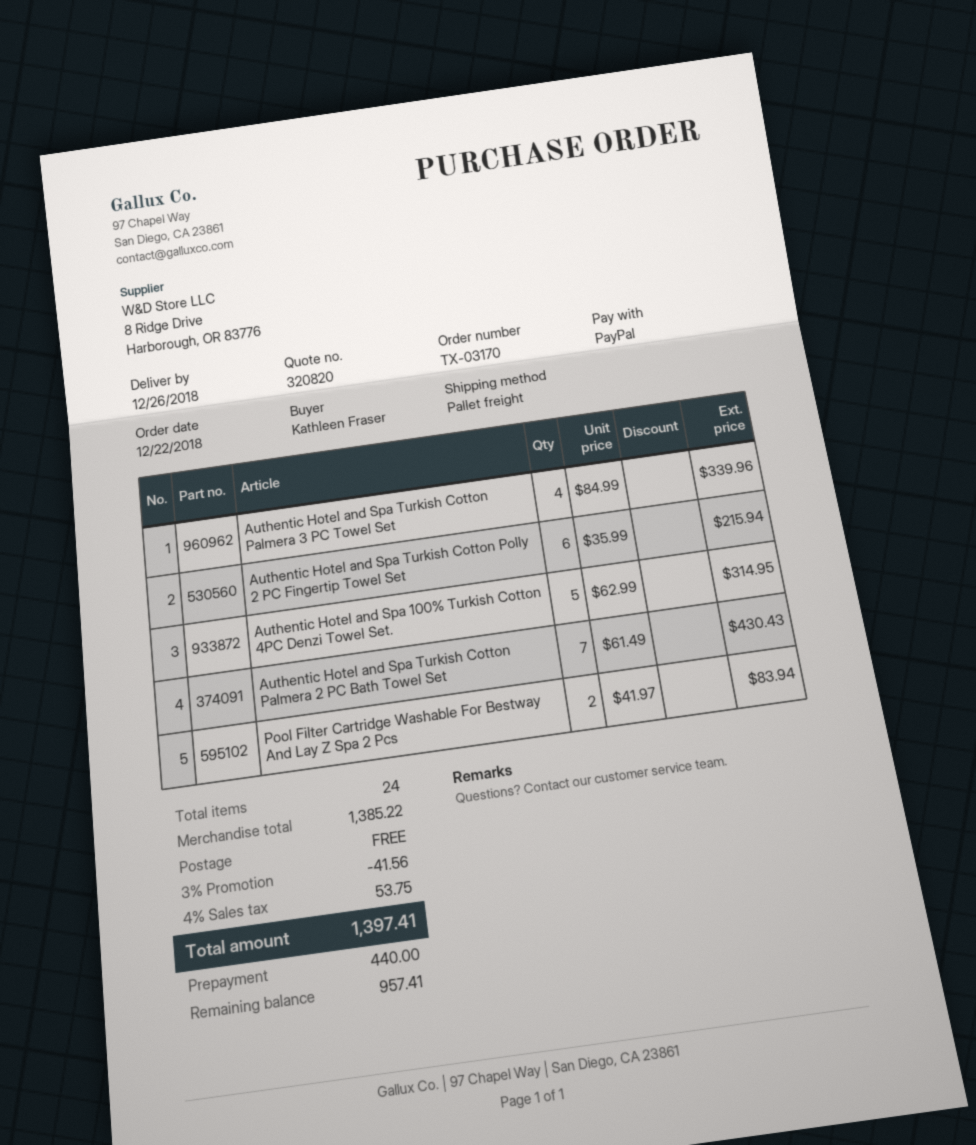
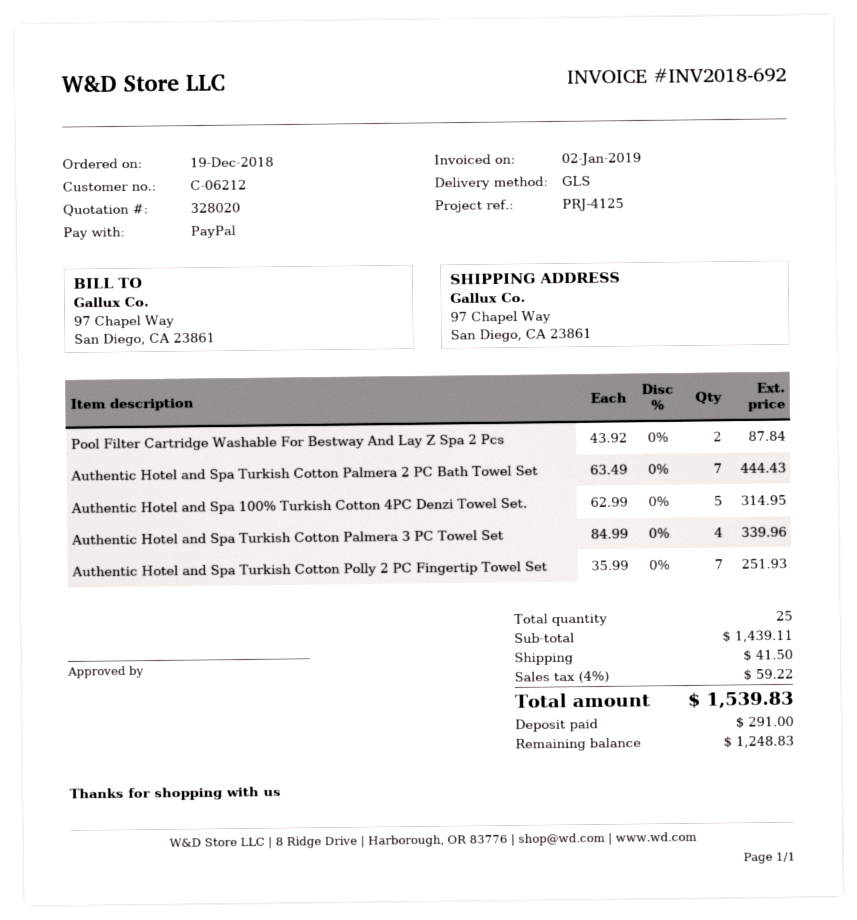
quote number: 320820 -> 328020
order date: 2018-12-22 -> 2018-12-19
shipping method: pallet freight -> GLS
Authentic Hotel and Spa Turkish Cotton Polly 2 PC Fingertip Towel Set: 6 x 35.99 = 215.94 -> 7 x 35.99 = 251.93
Authentic Hotel and Spa Turkish Cotton Palmera 2 PC Bath Towel Set: 7 x 61.49 = 430.43 -> 7 x 63.49 = 444.43
Pool Filter Cartridge Washable For Bestway And Lay Z Spa 2 Pcs: 2 x 41.97 = 83.94 -> 2 x 43.92 = 87.84
total quantity: 24 -> 25
subtotal: 1385.22 -> 1439.11
discount: 3% = 41.56 -> none
shipping: 0.00 -> 41.50
tax: 4% = 53.75 -> 4% = 59.22
total: 1397.41 -> 1539.83
deposit: 440.00 -> 291.00
balance: 957.41 -> 1248.83

